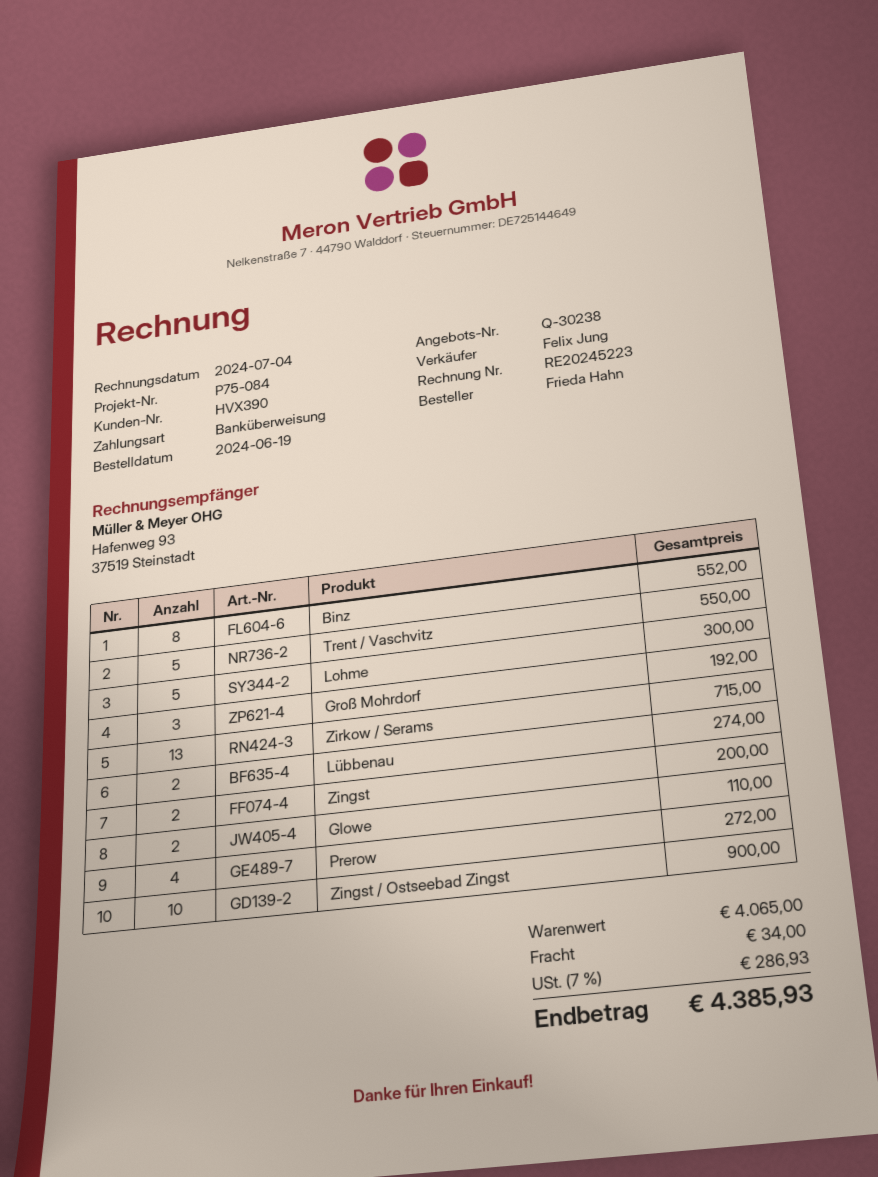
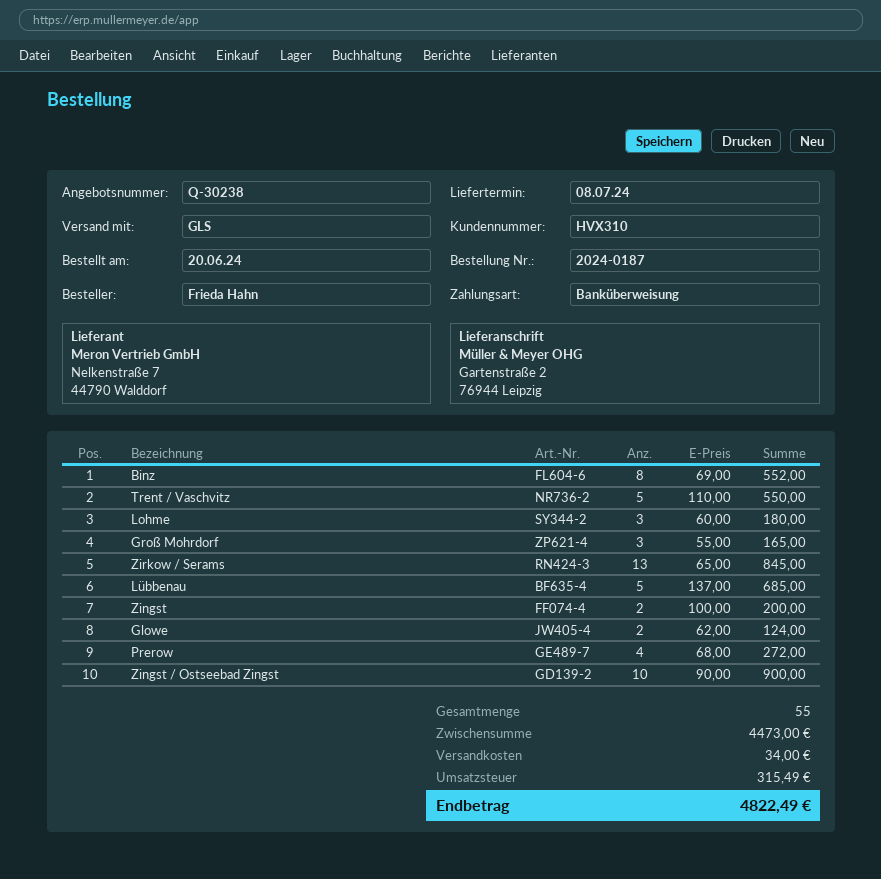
order date: 2024-06-19 -> 2024-06-20
customer number: HVX390 -> HVX310
Lohme: 5 for 300.00 -> 3 for 180.00
Groß Mohrdorf: 3 for 192.00 -> 3 for 165.00
Zirkow / Serams: 13 for 715.00 -> 13 for 845.00
Lübbenau: 2 for 274.00 -> 5 for 685.00
Glowe: 2 for 110.00 -> 2 for 124.00
subtotal: 4065.00 -> 4473.00
tax: 286.93 -> 315.49
total: 4385.93 -> 4822.49

